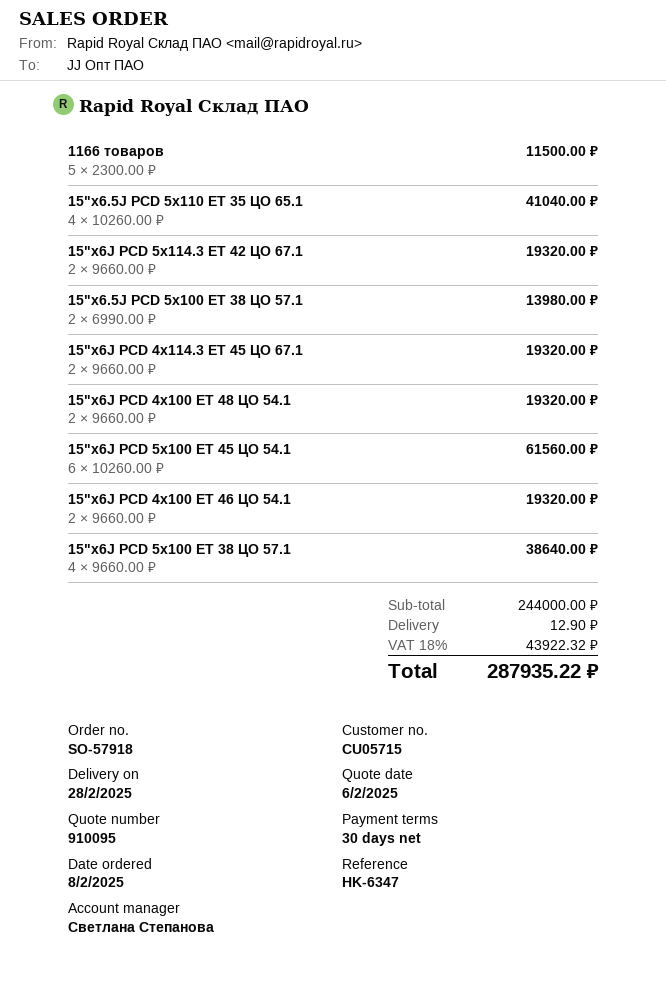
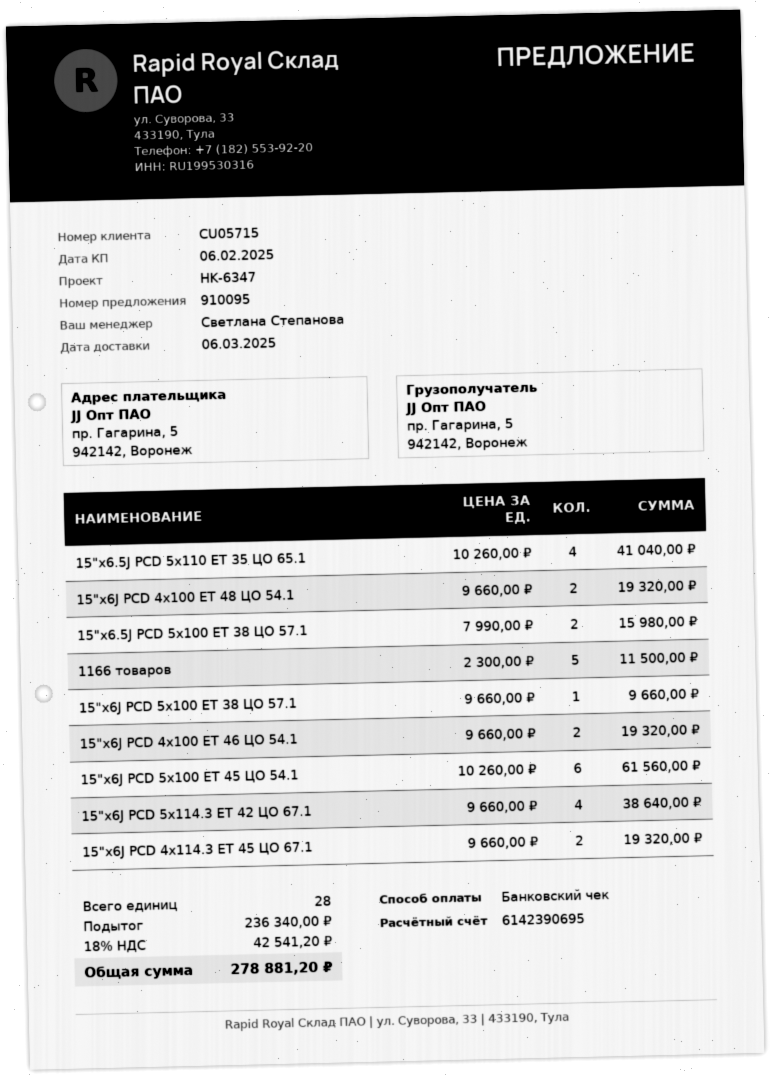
delivery date: 2025-02-28 -> 2025-03-06
15"x6J PCD 5x114.3 ЕТ 42 ЦО 67.1: 2 x 9660.00 = 19320.00 -> 4 x 9660.00 = 38640.00
15"x6.5J PCD 5x100 ЕТ 38 ЦО 57.1: 2 x 6990.00 = 13980.00 -> 2 x 7990.00 = 15980.00
15"x6J PCD 5x100 ЕТ 38 ЦО 57.1: 4 x 9660.00 = 38640.00 -> 1 x 9660.00 = 9660.00
subtotal: 244000.00 -> 236340.00
shipping: 12.90 -> none
tax: 18% = 43922.32 -> 18% = 42541.20
total: 287935.22 -> 278881.20

